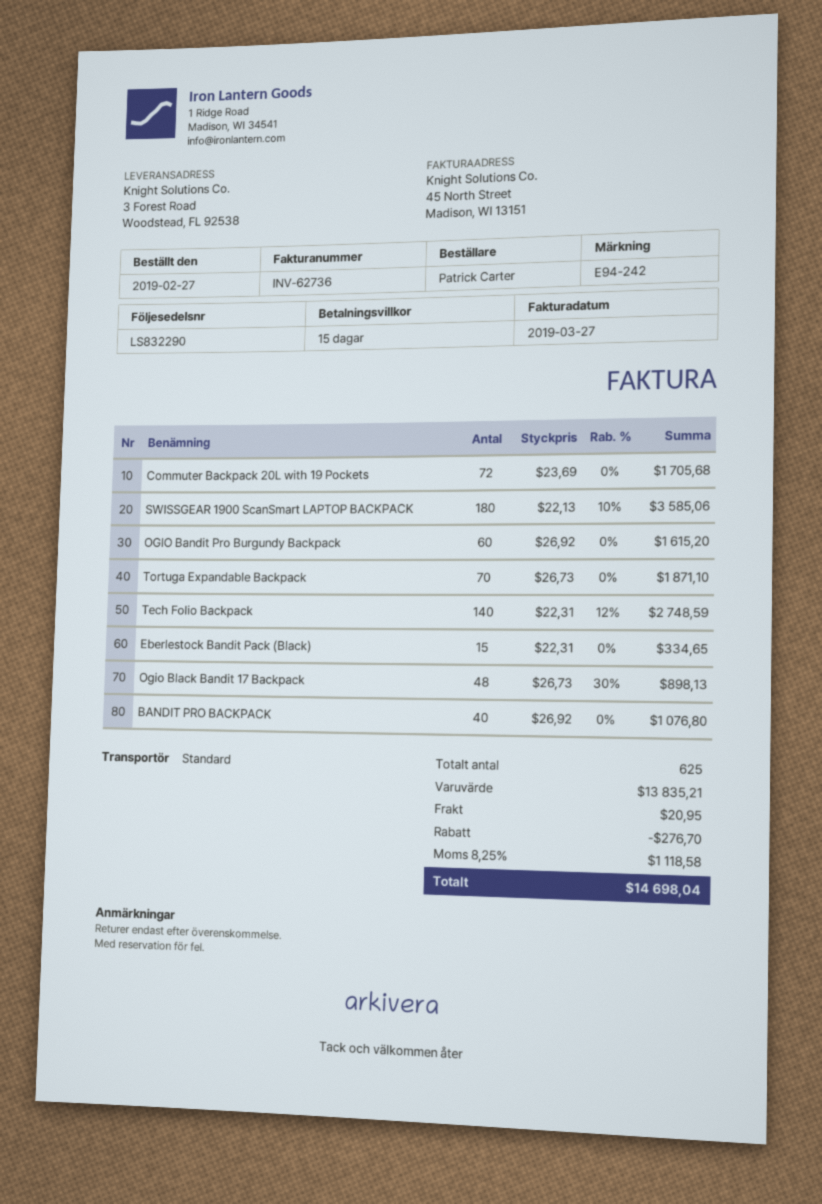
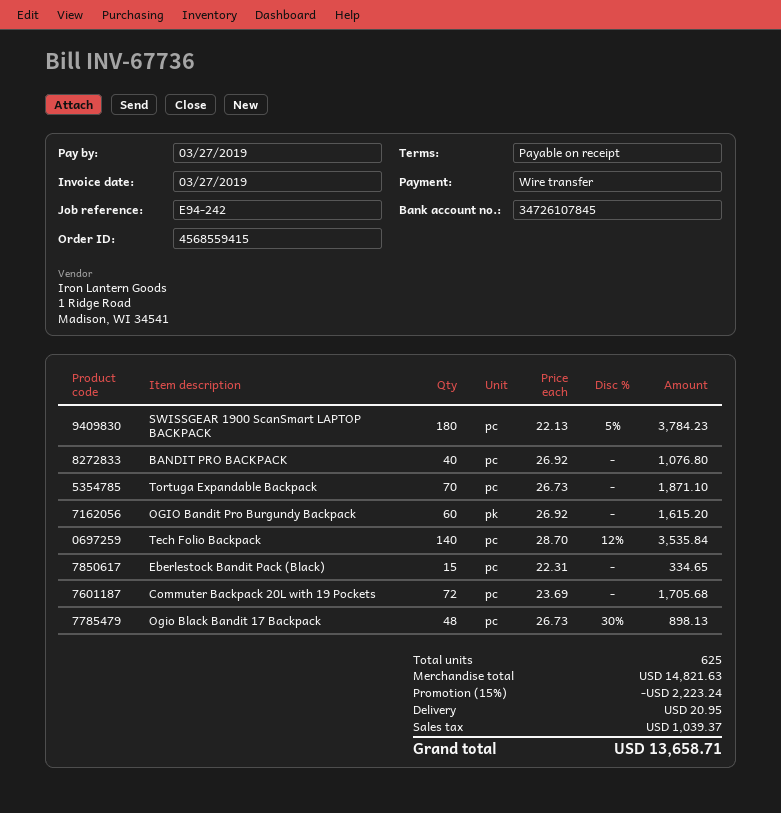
invoice number: INV-62736 -> INV-67736
payment terms: 15 days -> on receipt
SWISSGEAR 1900 ScanSmart LAPTOP BACKPACK: 180 x 22.13 - 10% = 3585.06 -> 180 x 22.13 - 5% = 3784.23
Tech Folio Backpack: 140 x 22.31 - 12% = 2748.59 -> 140 x 28.70 - 12% = 3535.84
subtotal: 13835.21 -> 14821.63
discount: 276.70 -> 2223.24
tax: 1118.58 -> 1039.37
total: 14698.04 -> 13658.71

